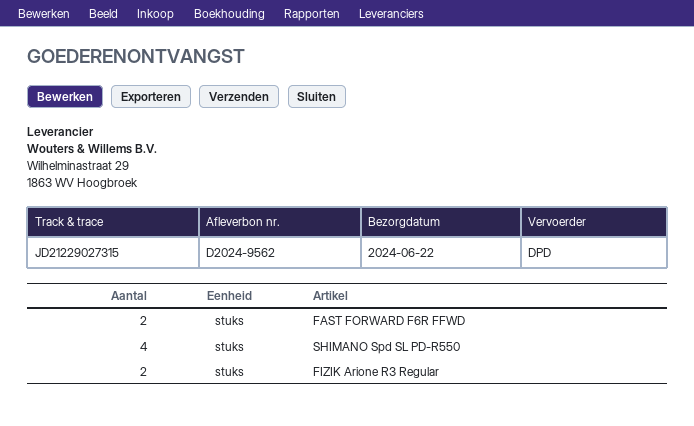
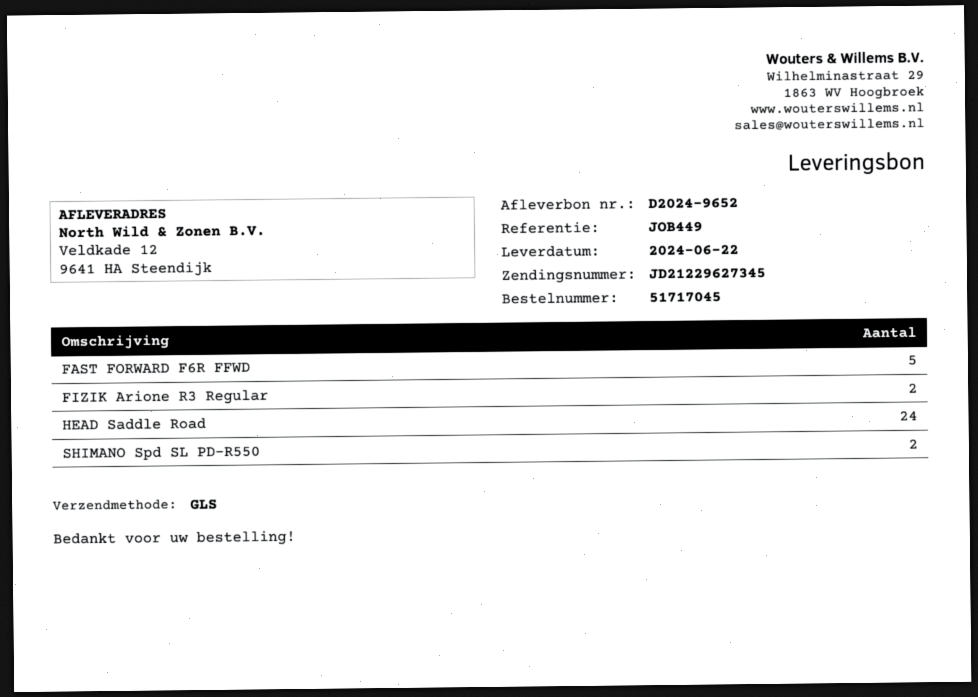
delivery note number: D2024-9562 -> D2024-9652
shipping method: DPD -> GLS
tracking number: JD21229027315 -> JD21229627345
FAST FORWARD F6R FFWD: 2 -> 5
SHIMANO Spd SL PD-R550: 4 -> 2
HEAD Saddle Road: none -> 24

